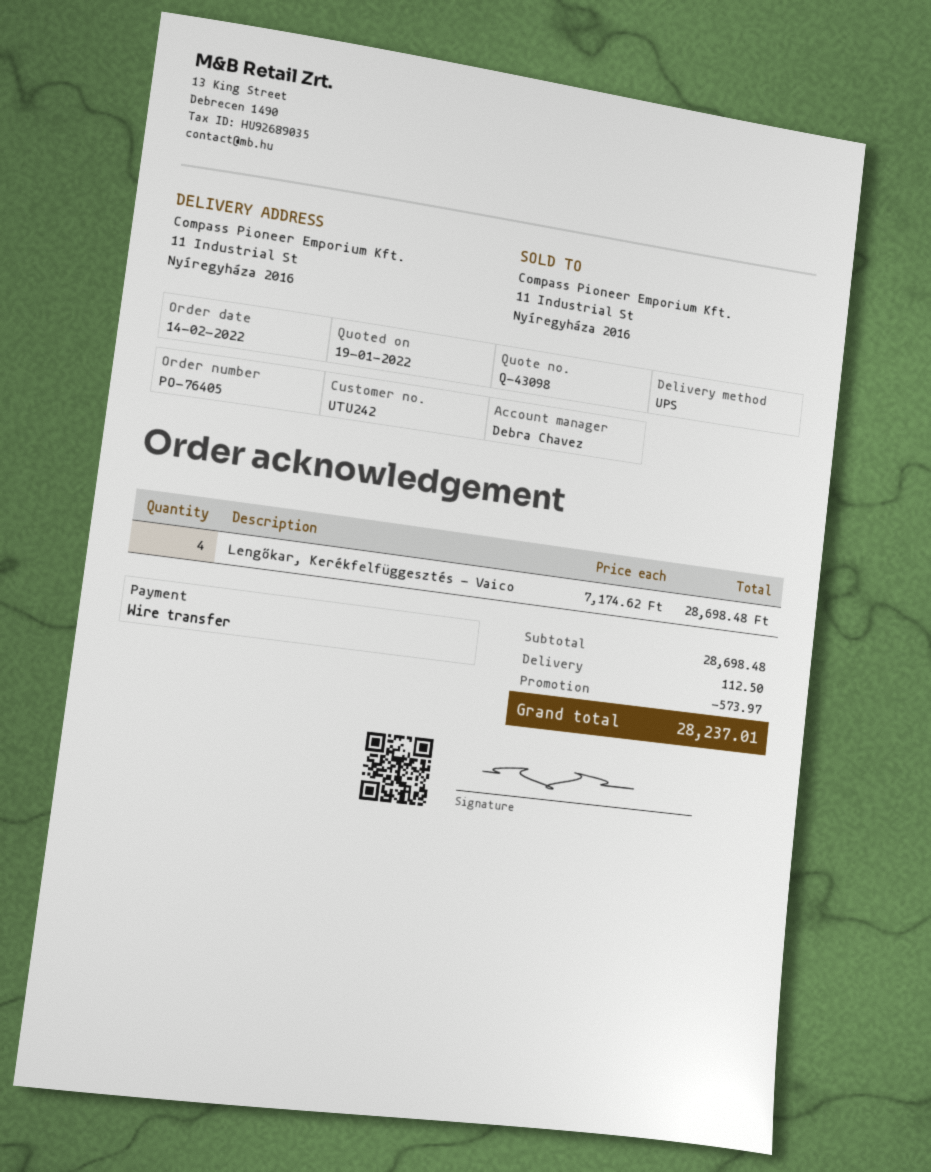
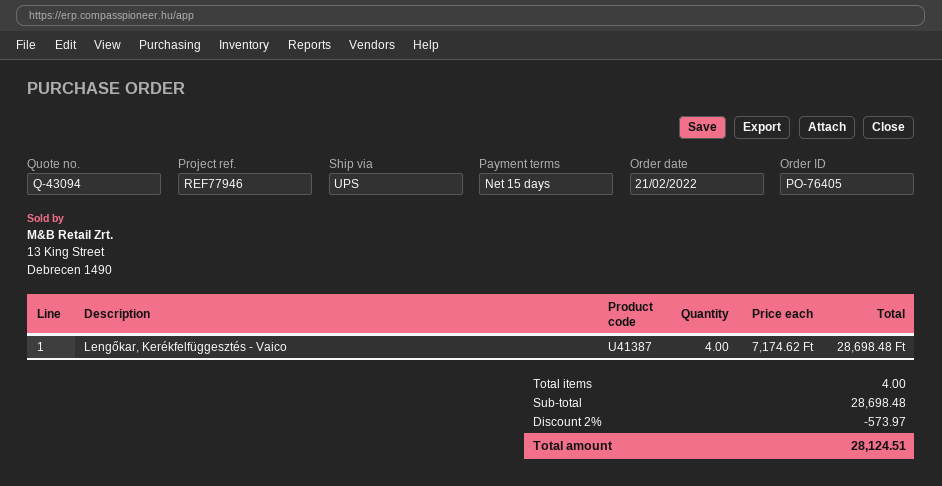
quote number: Q-43098 -> Q-43094
order date: 2022-02-14 -> 2022-02-21
shipping: 112.50 -> none
total: 28237.01 -> 28124.51

